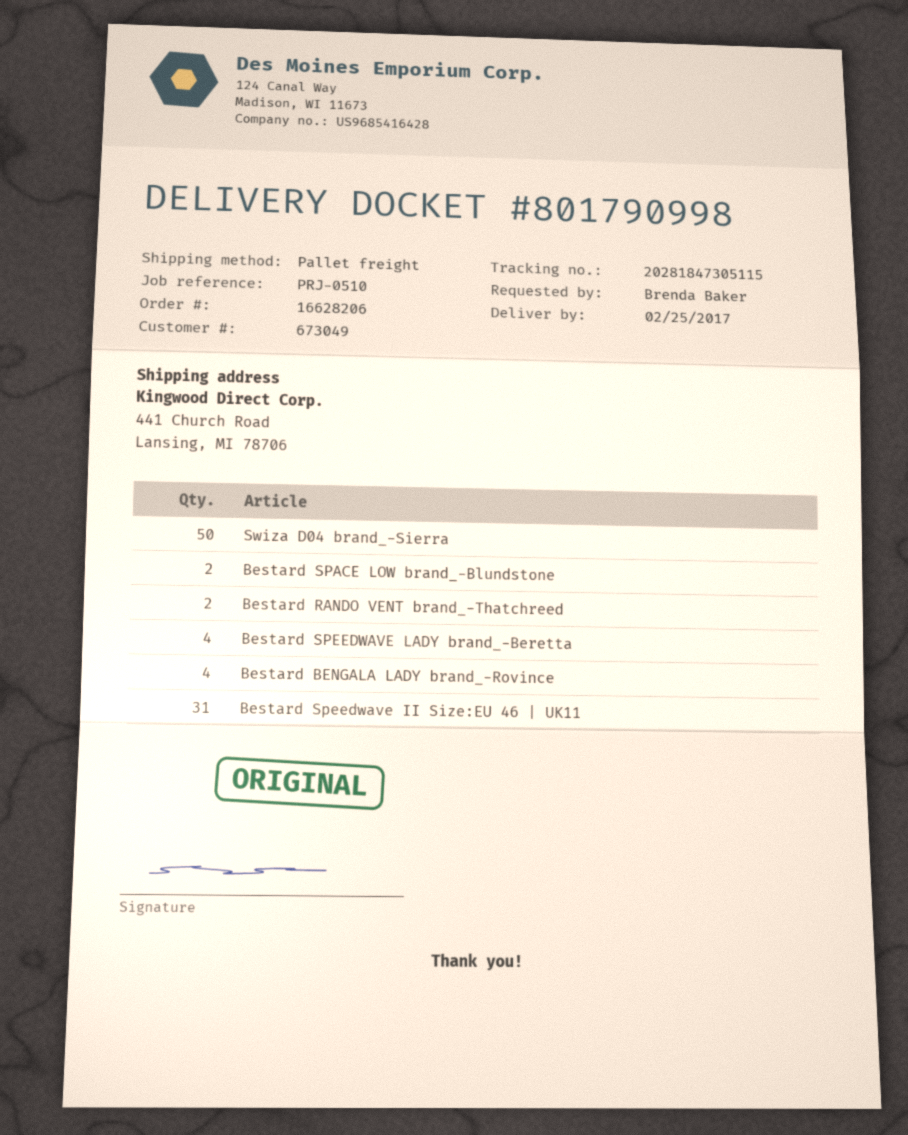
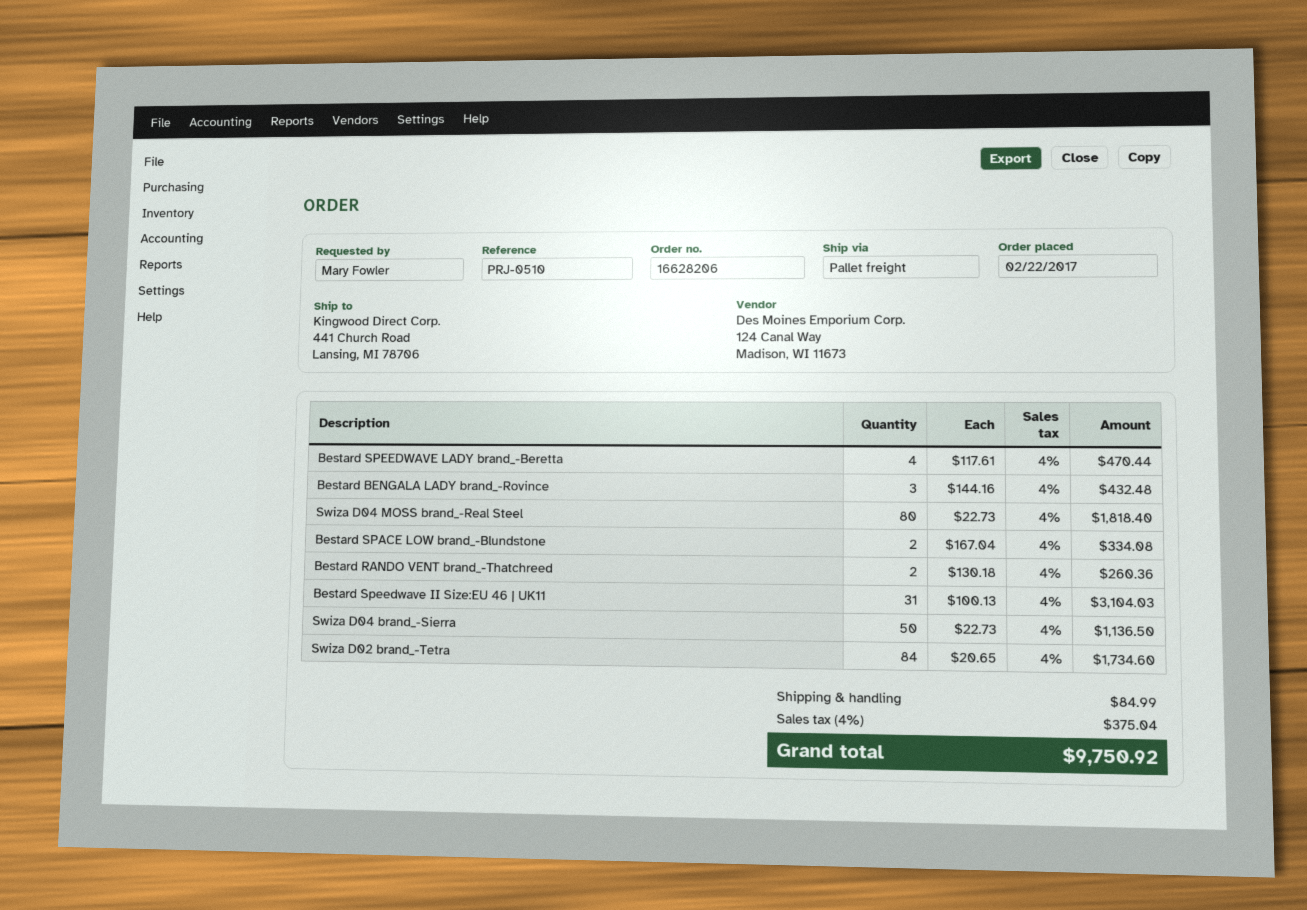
ordered by: Brenda Baker -> Mary Fowler
Bestard BENGALA LADY brand_-Rovince: 4 -> 3
Swiza D04 MOSS brand_-Real Steel: none -> 80
Swiza D02 brand_-Tetra: none -> 84

